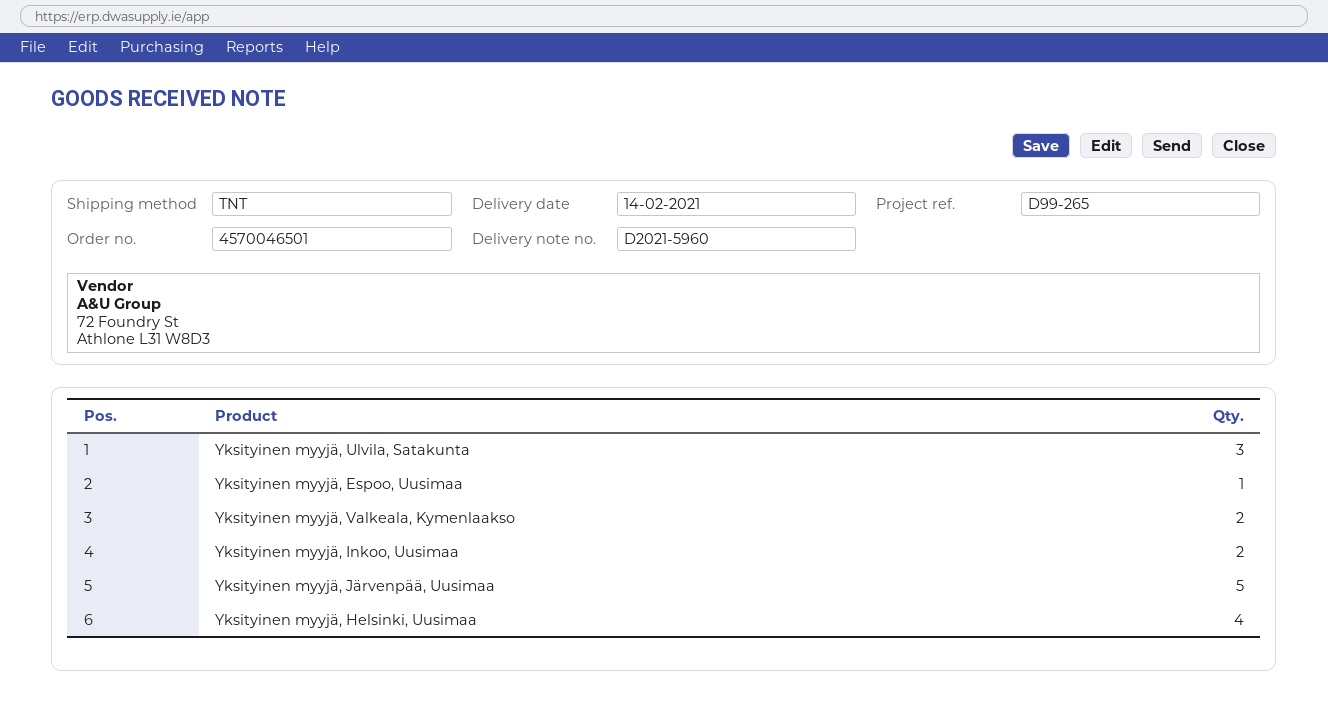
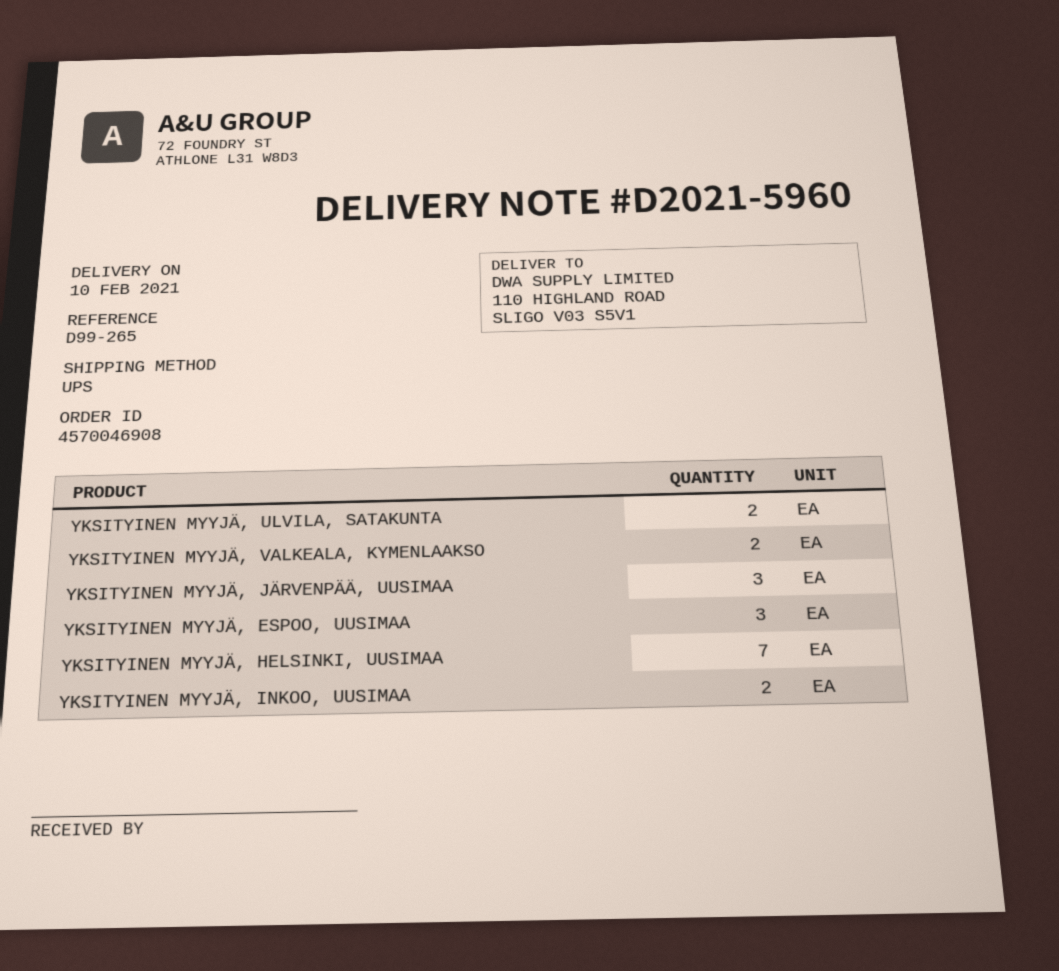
order number: 4570046501 -> 4570046908
delivery date: 2021-02-14 -> 2021-02-10
shipping method: TNT -> UPS
Yksityinen myyjä, Ulvila, Satakunta: 3 -> 2
Yksityinen myyjä, Espoo, Uusimaa: 1 -> 3
Yksityinen myyjä, Järvenpää, Uusimaa: 5 -> 3
Yksityinen myyjä, Helsinki, Uusimaa: 4 -> 7

